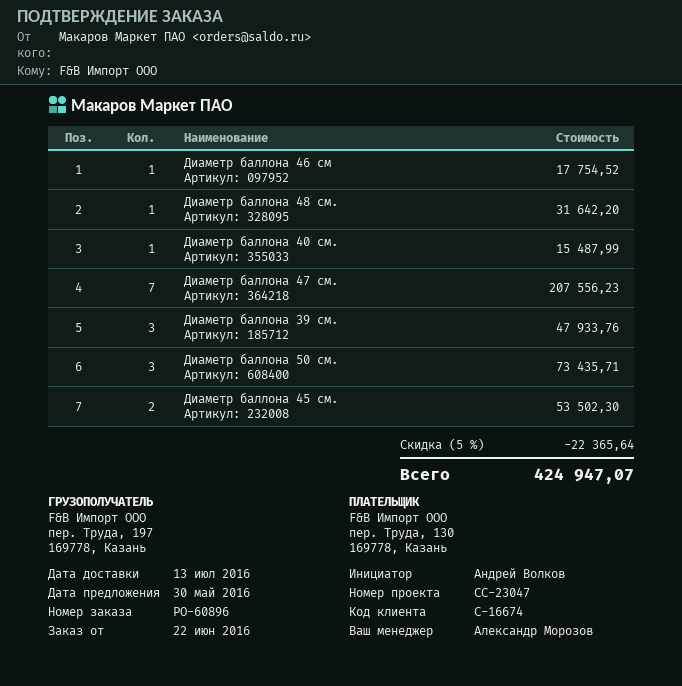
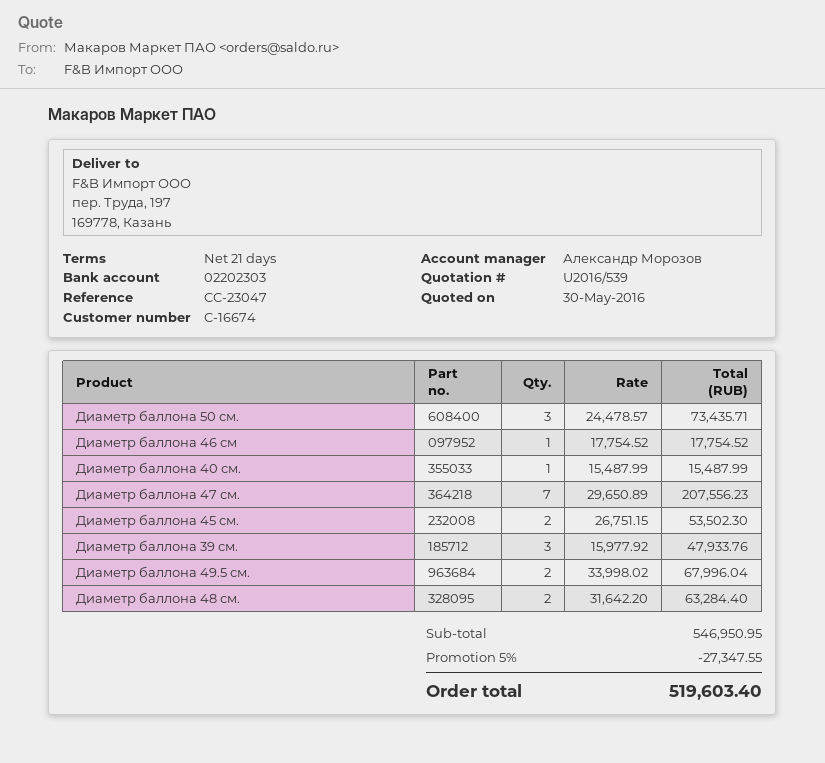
Диаметр баллона 48 см.: 1 for 31642.20 -> 2 for 63284.40
Диаметр баллона 49.5 см.: none -> 2 for 67996.04
discount: 5% = 22365.64 -> 5% = 27347.55
total: 424947.07 -> 519603.40

